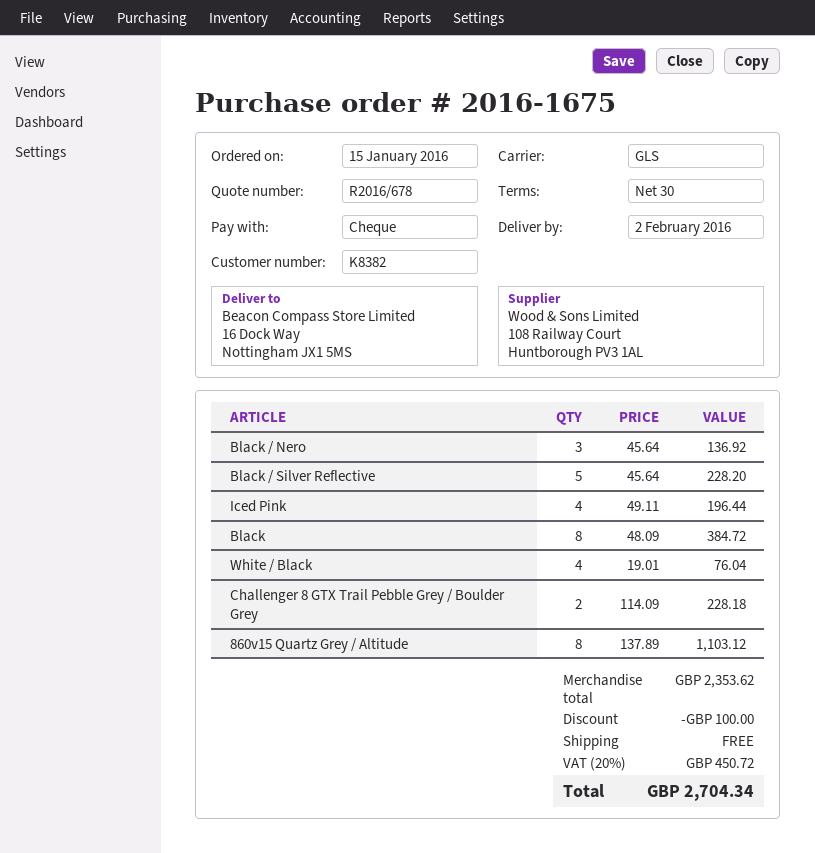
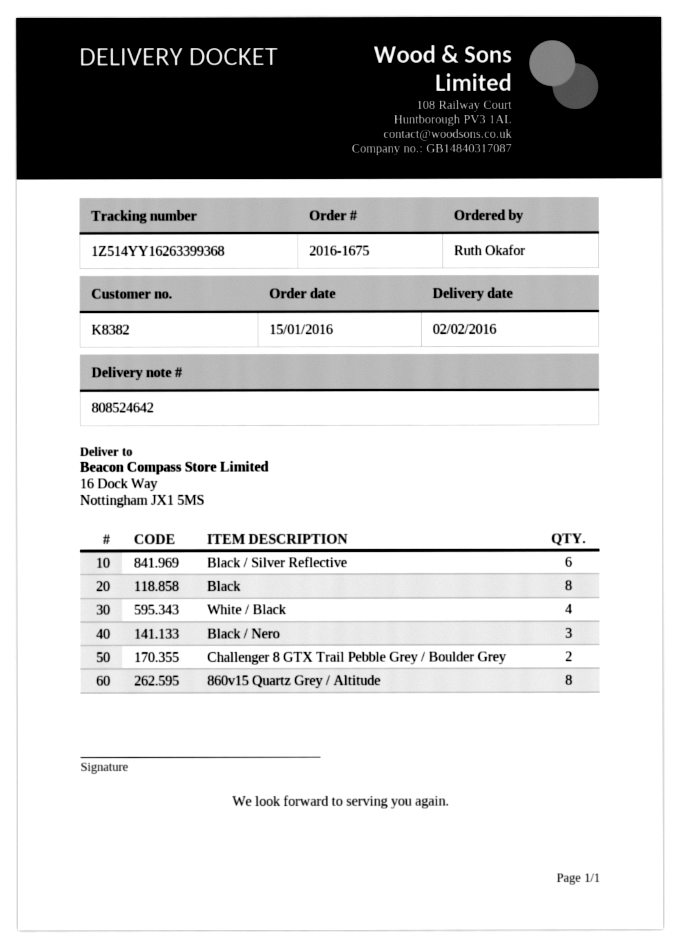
Black / Silver Reflective: 5 -> 6
Iced Pink: 4 -> none

